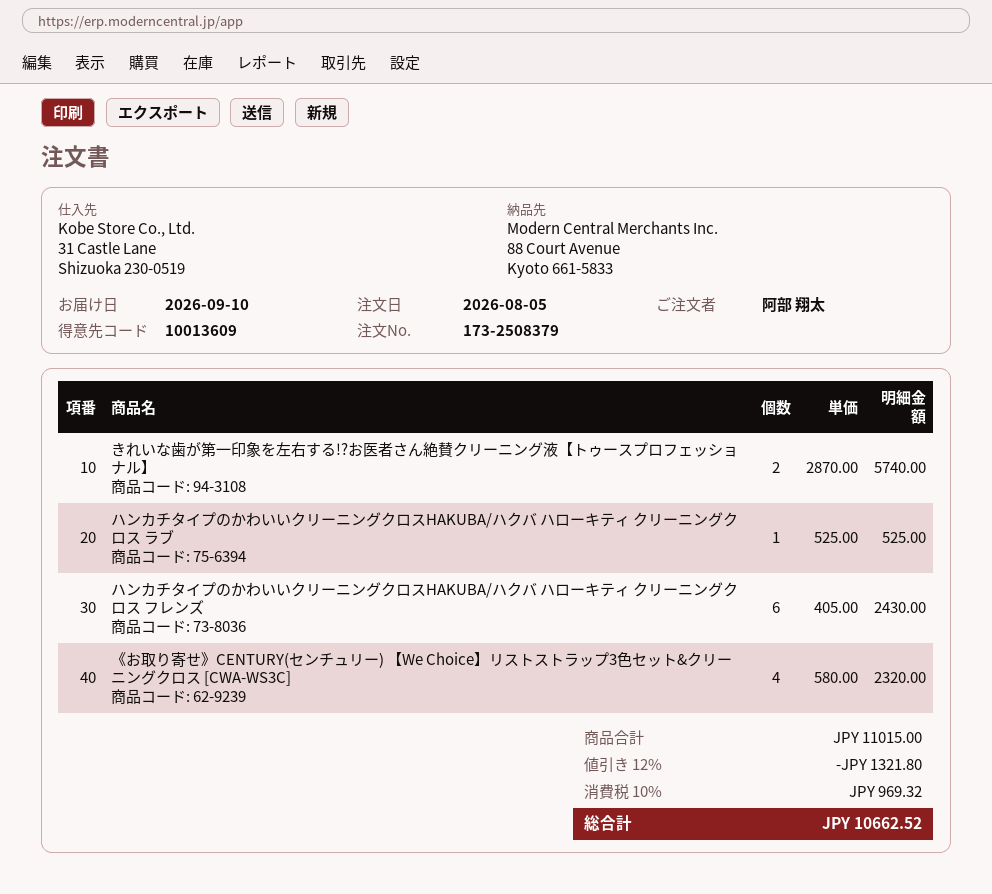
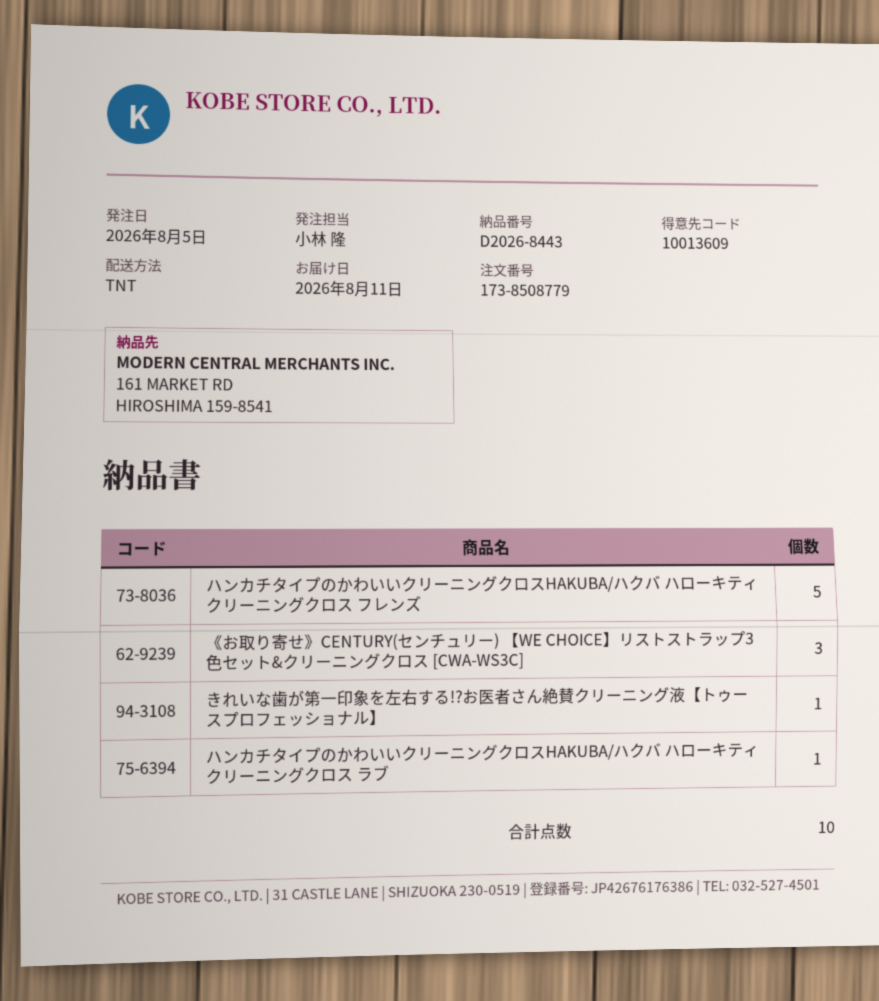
order number: 173-2508379 -> 173-8508779
delivery date: 2026-09-10 -> 2026-08-11
ordered by: 阿部 翔太 -> 小林 隆
ship to: 88 Court Avenue, Kyoto 661-5833 -> 161 MARKET RD, HIROSHIMA 159-8541
きれいな歯が第一印象を左右する!?お医者さん絶賛クリーニング液【トゥースプロフェッショナル】: 2 -> 1
ハンカチタイプのかわいいクリーニングクロスHAKUBA/ハクバ ハローキティ クリーニングクロス フレンズ: 6 -> 5
《お取り寄せ》CENTURY(センチュリー) 【We Choice】リストストラップ3色セット&クリーニングクロス [CWA-WS3C]: 4 -> 3

